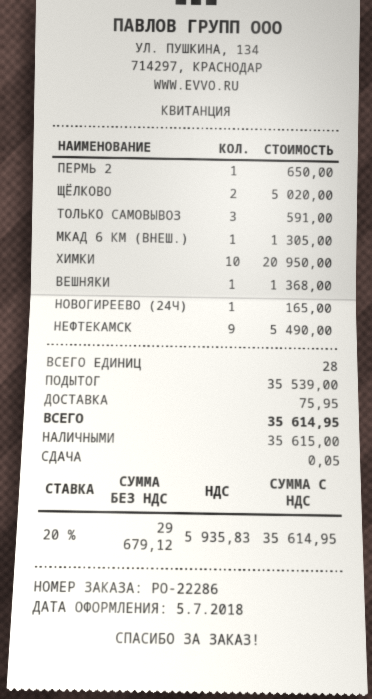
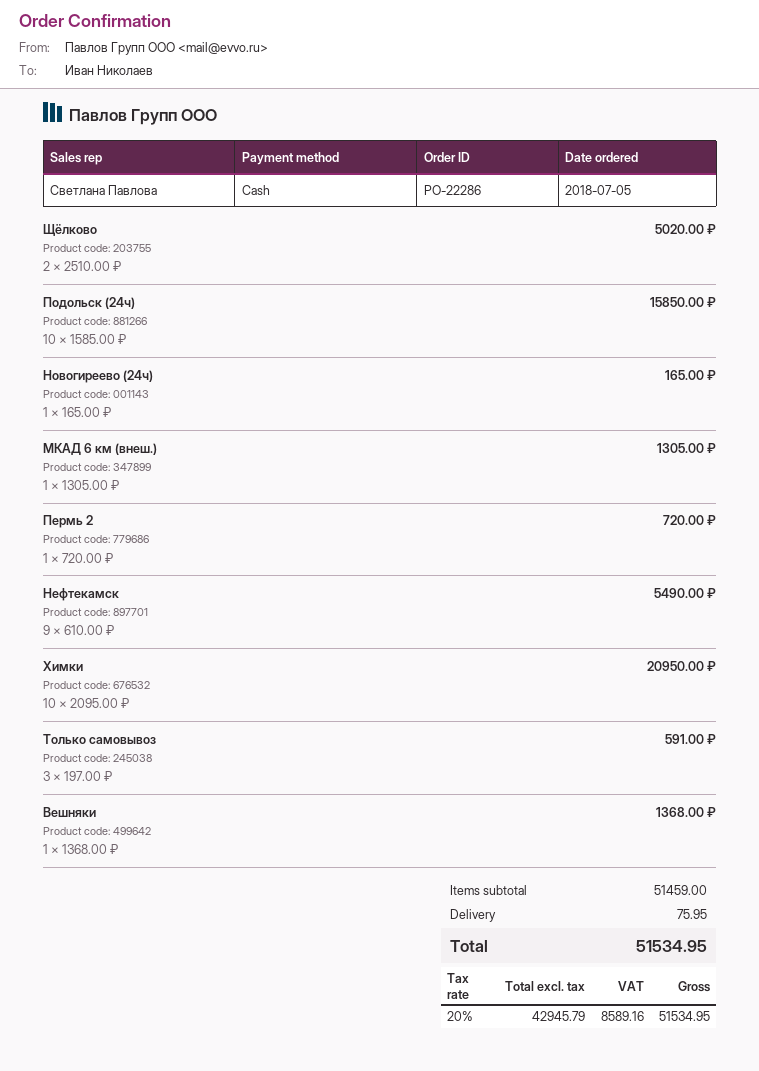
ПЕРМЬ 2: 1 for 650.00 -> 1 for 720.00
Подольск (24ч): none -> 10 for 15850.00
subtotal: 35539.00 -> 51459.00
net: 29679.12 -> 42945.79
tax: 20% = 5935.83 -> 20% = 8589.16
total: 35614.95 -> 51534.95

